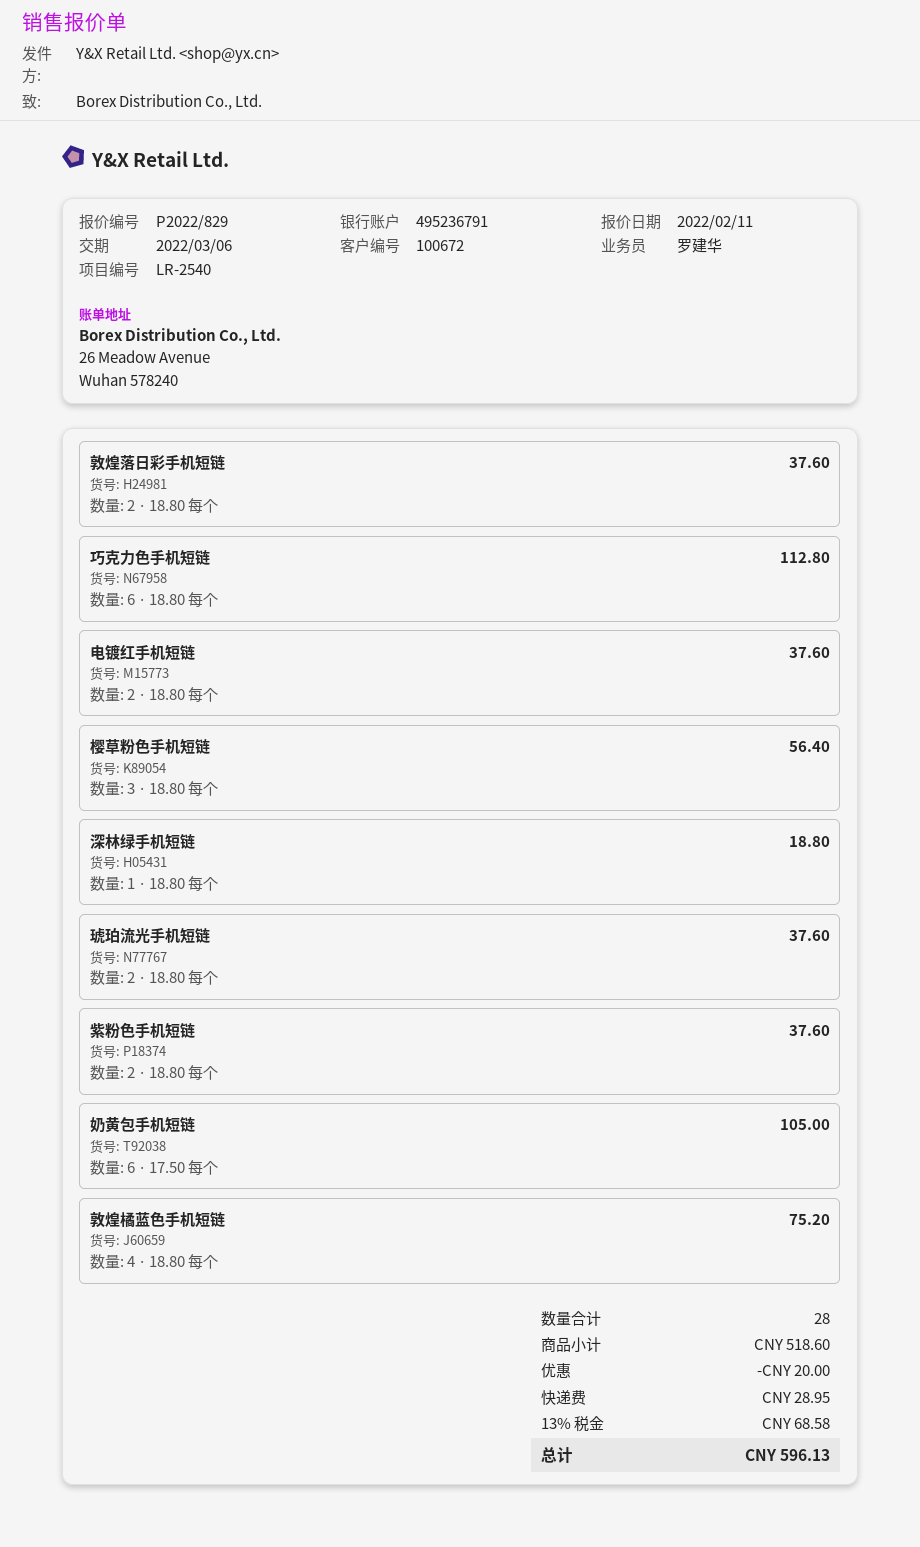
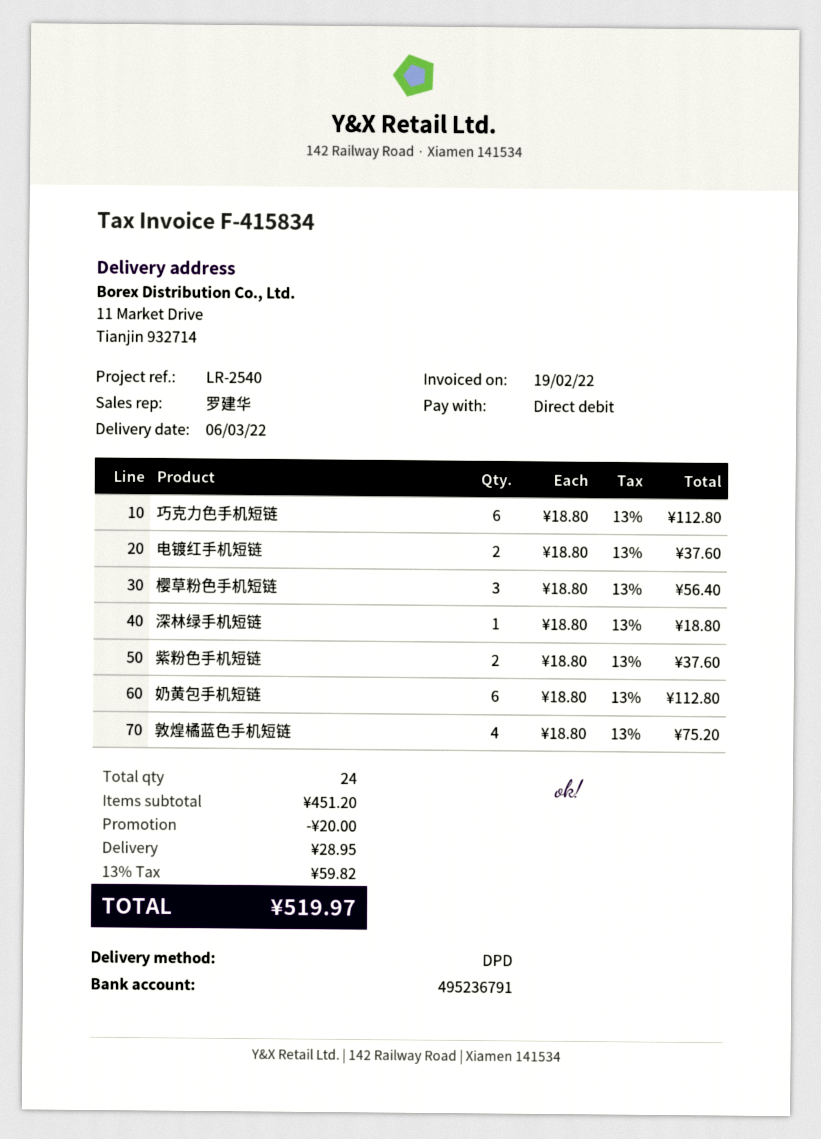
敦煌落日彩手机短链: 2 x 18.80 = 37.60 -> none
琥珀流光手机短链: 2 x 18.80 = 37.60 -> none
奶黄包手机短链: 6 x 17.50 = 105.00 -> 6 x 18.80 = 112.80
total quantity: 28 -> 24
subtotal: 518.60 -> 451.20
tax: 13% = 68.58 -> 13% = 59.82
total: 596.13 -> 519.97

